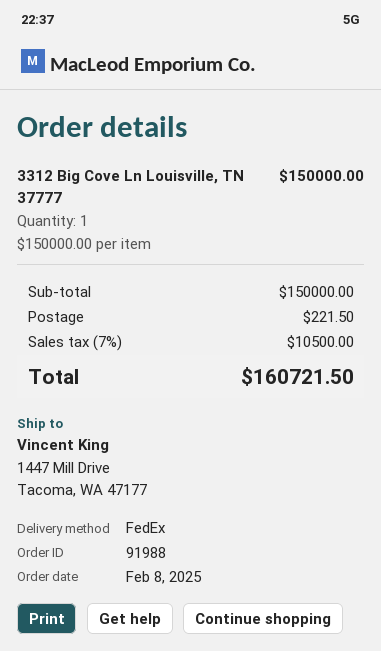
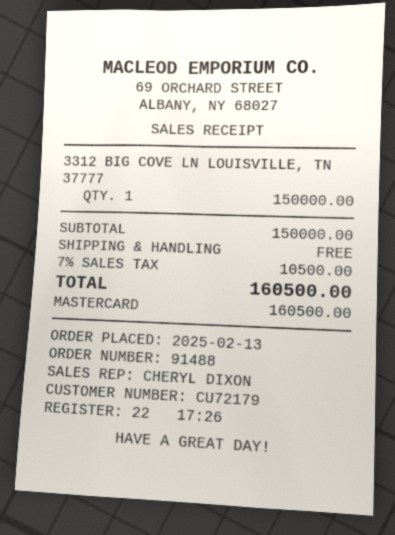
order number: 91988 -> 91488
order date: 2025-02-08 -> 2025-02-13
shipping: 221.50 -> 0.00
total: 160721.50 -> 160500.00

